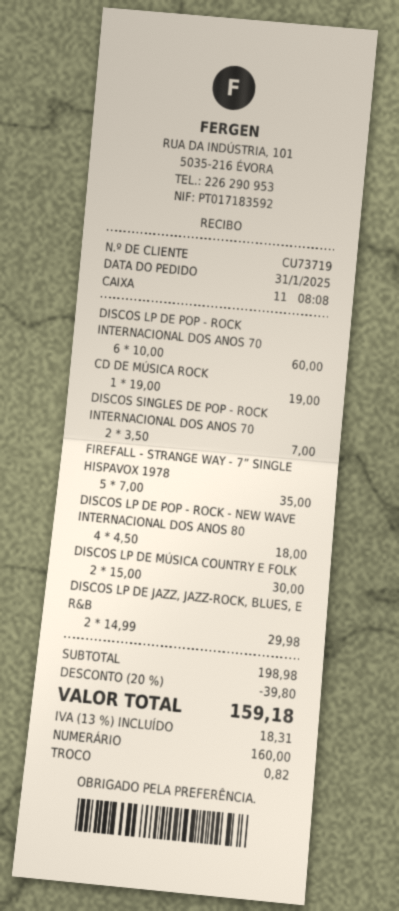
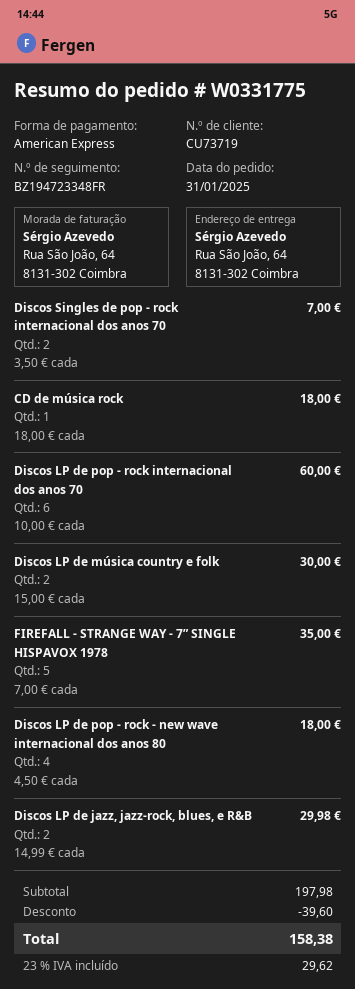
payment method: cash -> American Express
CD DE MÚSICA ROCK: 1 x 19.00 = 19.00 -> 1 x 18.00 = 18.00
subtotal: 198.98 -> 197.98
discount: 39.80 -> 39.60
tax: 13% = 18.31 -> 23% = 29.62
total: 159.18 -> 158.38

